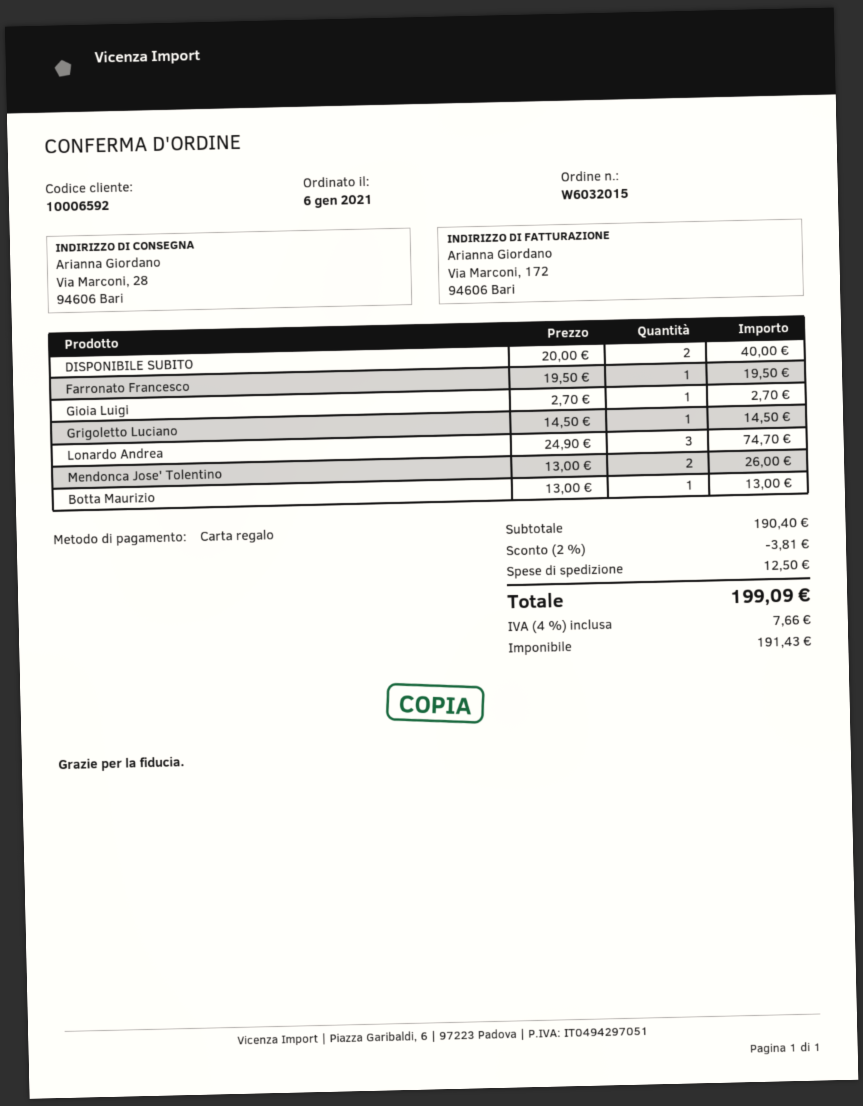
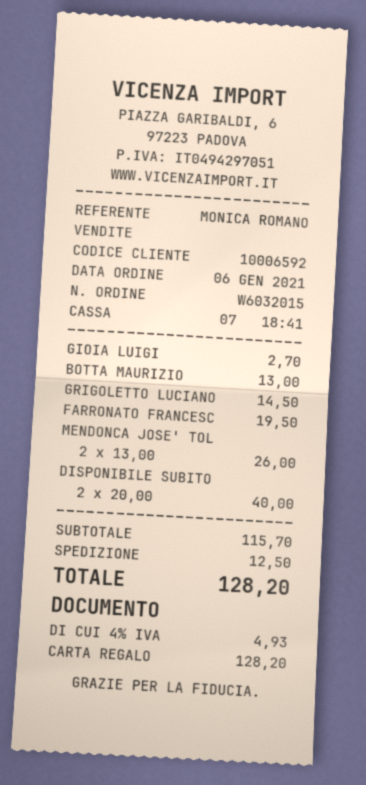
Lonardo Andrea: 3 x 24.90 = 74.70 -> none
subtotal: 190.40 -> 115.70
discount: 2% = 3.81 -> none
tax: 4% = 7.66 -> 4% = 4.93
total: 199.09 -> 128.20

